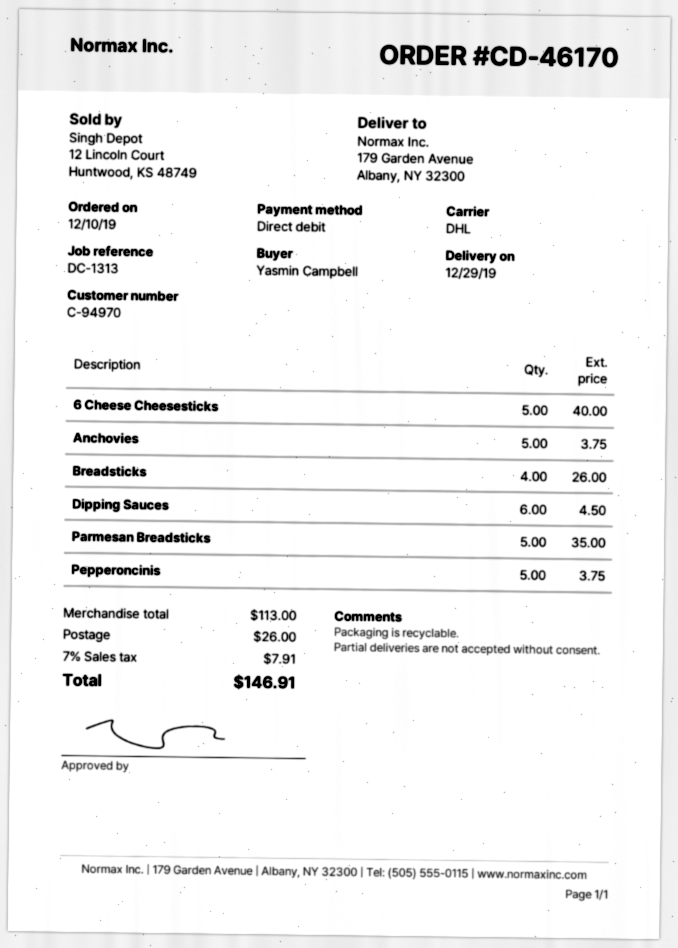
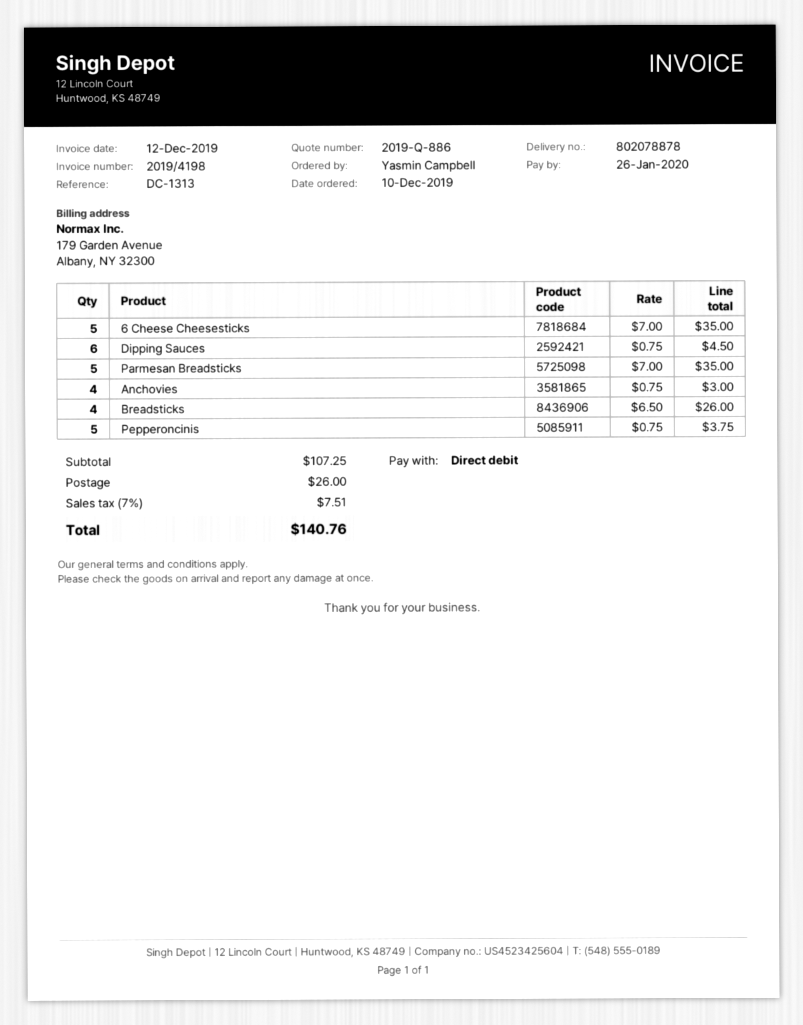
6 Cheese Cheesesticks: 5 for 40.00 -> 5 for 35.00
Anchovies: 5 for 3.75 -> 4 for 3.00
subtotal: 113.00 -> 107.25
tax: 7% = 7.91 -> 7% = 7.51
total: 146.91 -> 140.76

